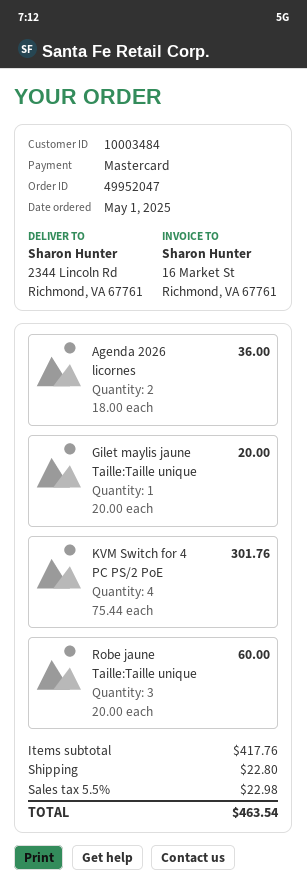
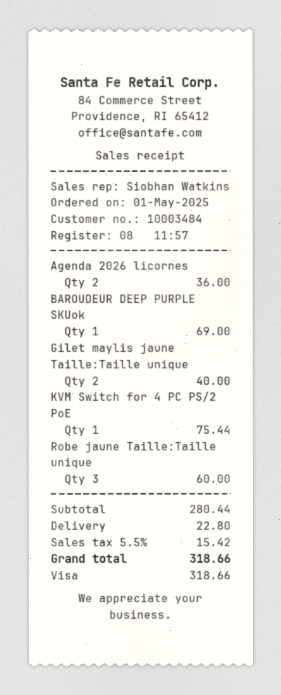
payment method: Mastercard -> Visa
Gilet maylis jaune Taille:Taille unique: 1 for 20.00 -> 2 for 40.00
KVM Switch for 4 PC PS/2 PoE: 4 for 301.76 -> 1 for 75.44
BAROUDEUR DEEP PURPLE SKUok: none -> 1 for 69.00
subtotal: 417.76 -> 280.44
tax: 5.5% = 22.98 -> 5.5% = 15.42
total: 463.54 -> 318.66

